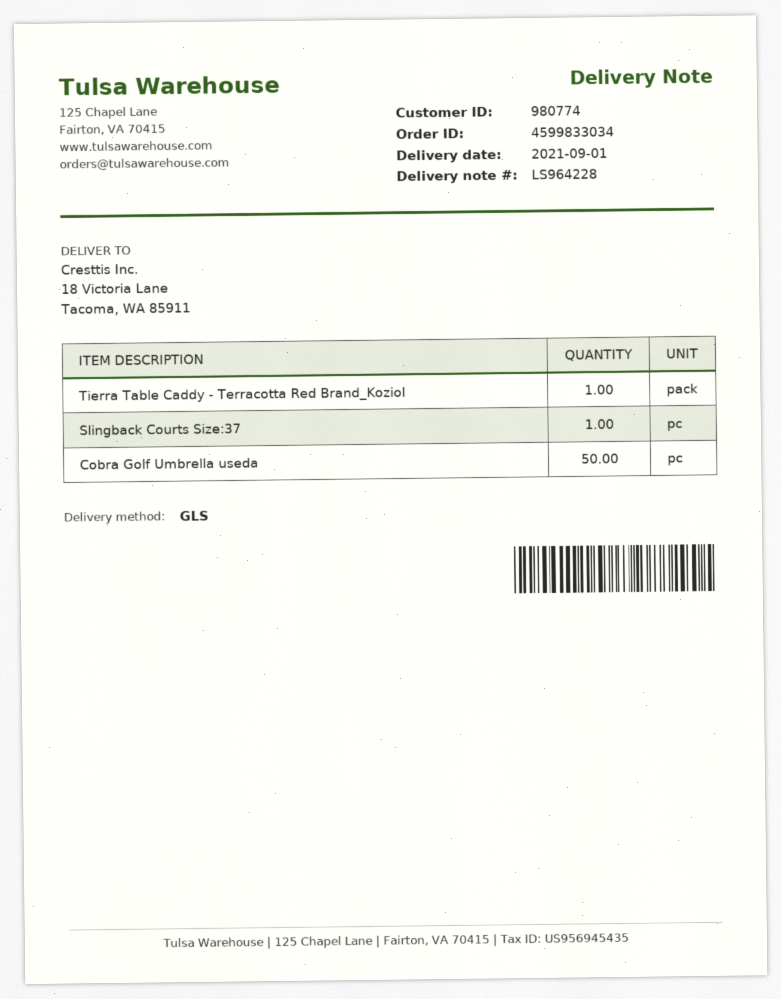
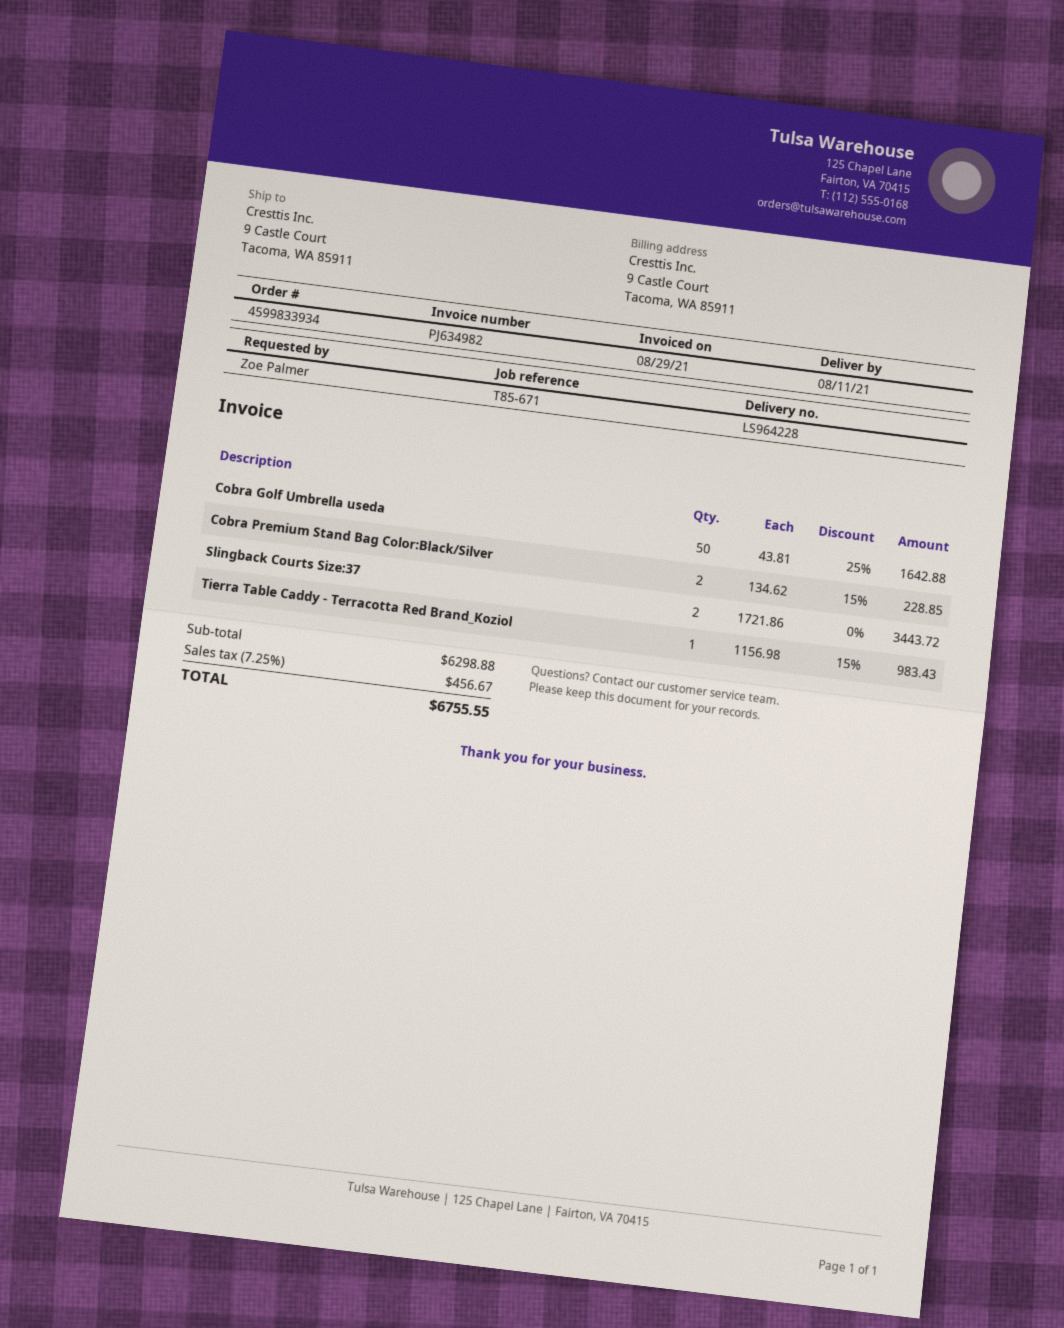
order number: 4599833034 -> 4599833934
delivery date: 2021-09-01 -> 2021-08-11
ship to: 18 Victoria Lane, Tacoma, WA 85911 -> 9 Castle Court, Tacoma, WA 85911
Slingback Courts Size:37: 1 -> 2
Cobra Premium Stand Bag Color:Black/Silver: none -> 2

